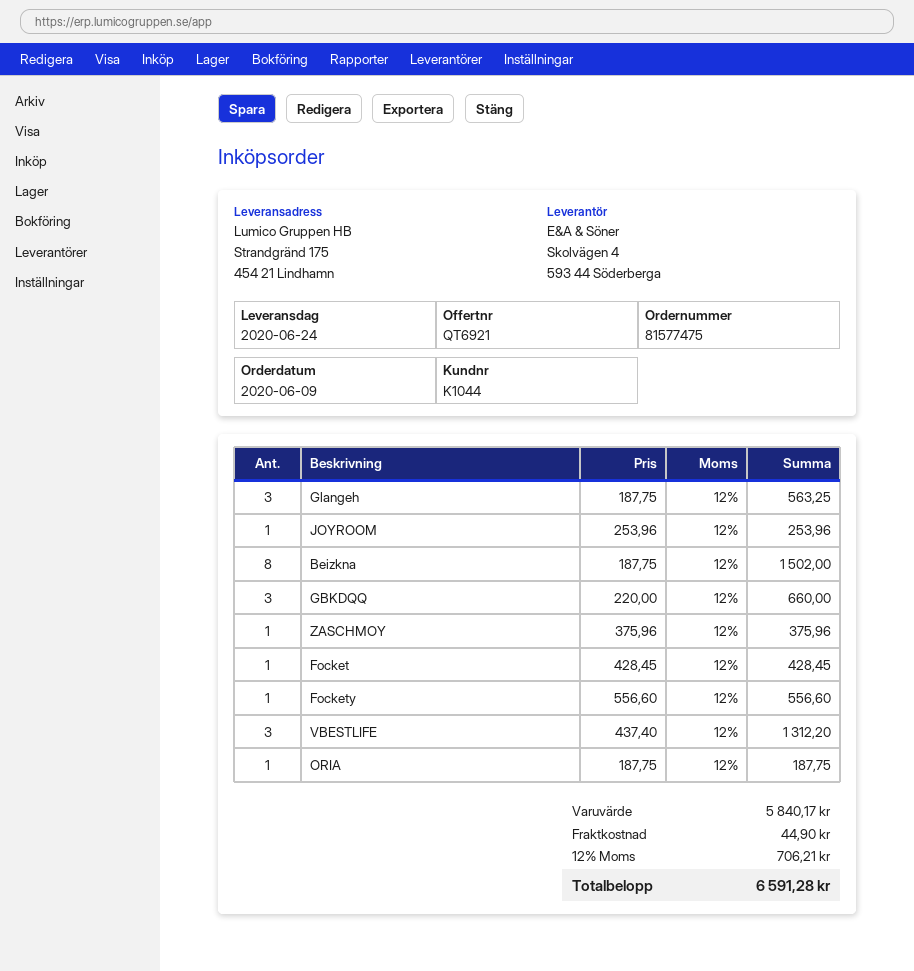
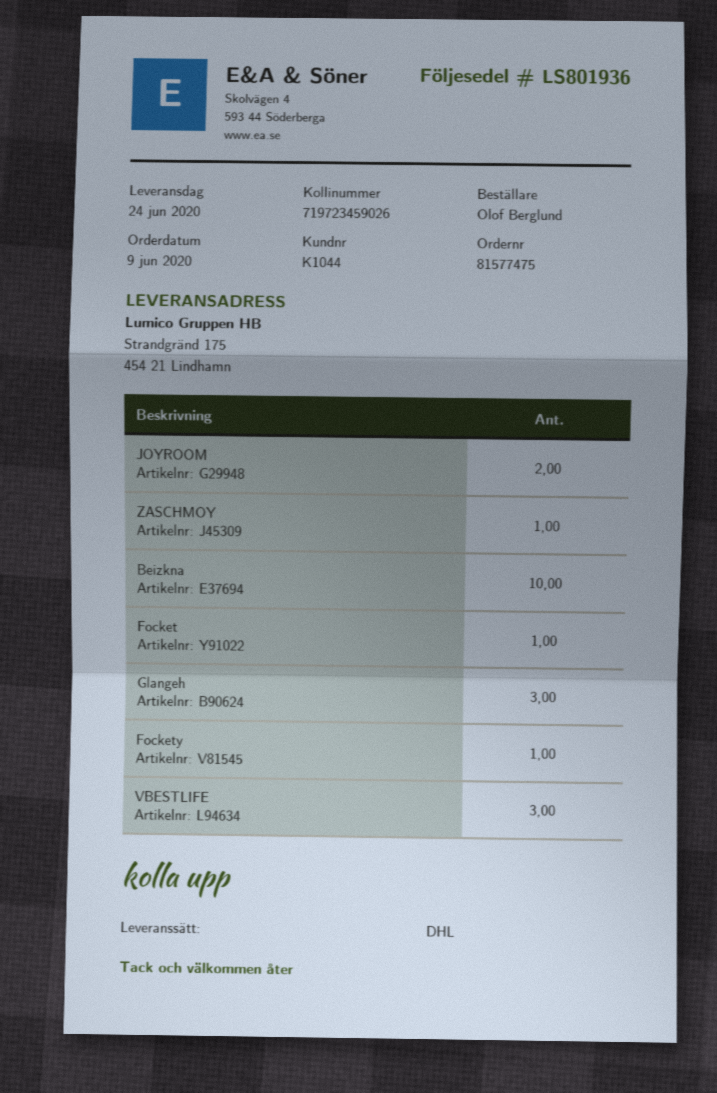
JOYROOM: 1 -> 2
Beizkna: 8 -> 10
GBKDQQ: 3 -> none
ORIA: 1 -> none

